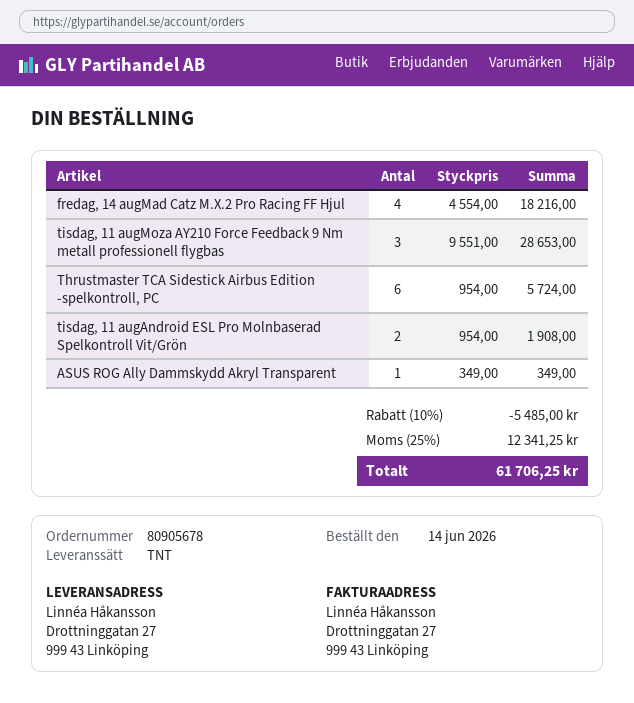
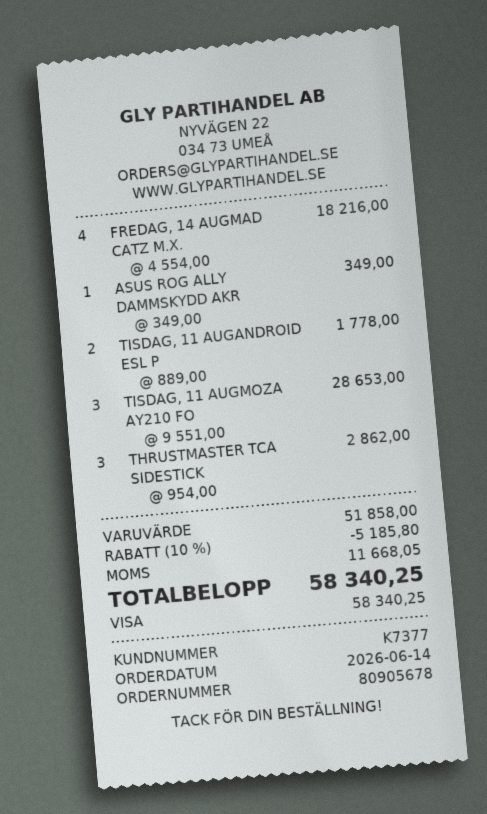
Thrustmaster TCA Sidestick Airbus Edition -spelkontroll, PC: 6 x 954.00 = 5724.00 -> 3 x 954.00 = 2862.00
tisdag, 11 augAndroid ESL Pro Molnbaserad Spelkontroll Vit/Grön: 2 x 954.00 = 1908.00 -> 2 x 889.00 = 1778.00
discount: 10% = 5485.00 -> 10% = 5185.80
tax: 12341.25 -> 11668.05
total: 61706.25 -> 58340.25

